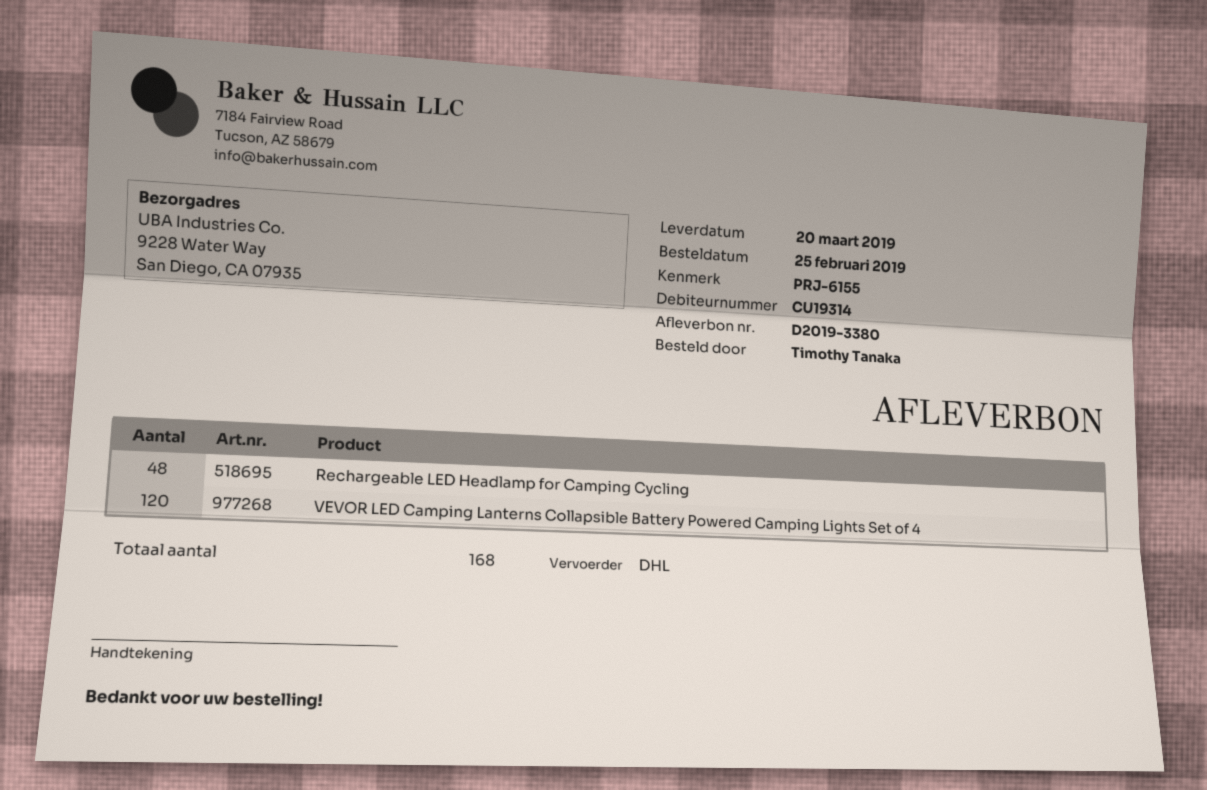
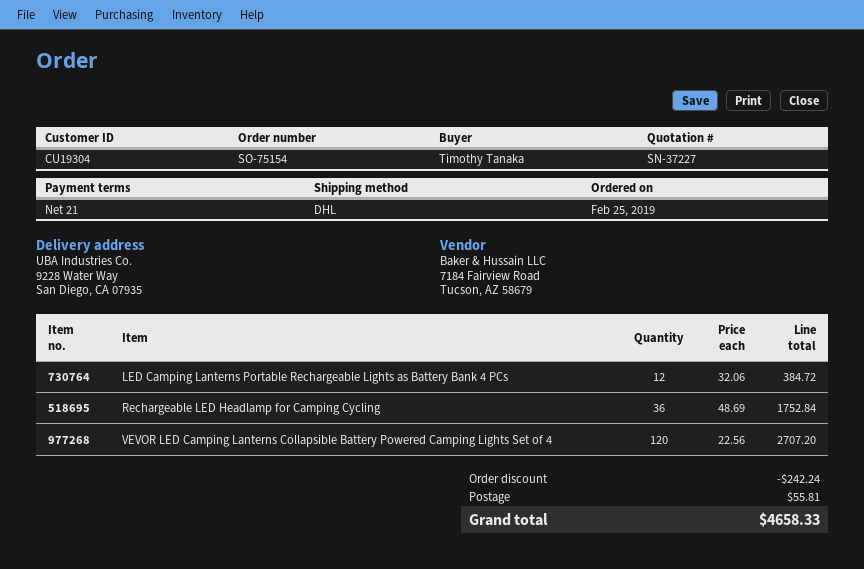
customer number: CU19314 -> CU19304
Rechargeable LED Headlamp for Camping Cycling: 48 -> 36
LED Camping Lanterns Portable Rechargeable Lights as Battery Bank 4 PCs: none -> 12

